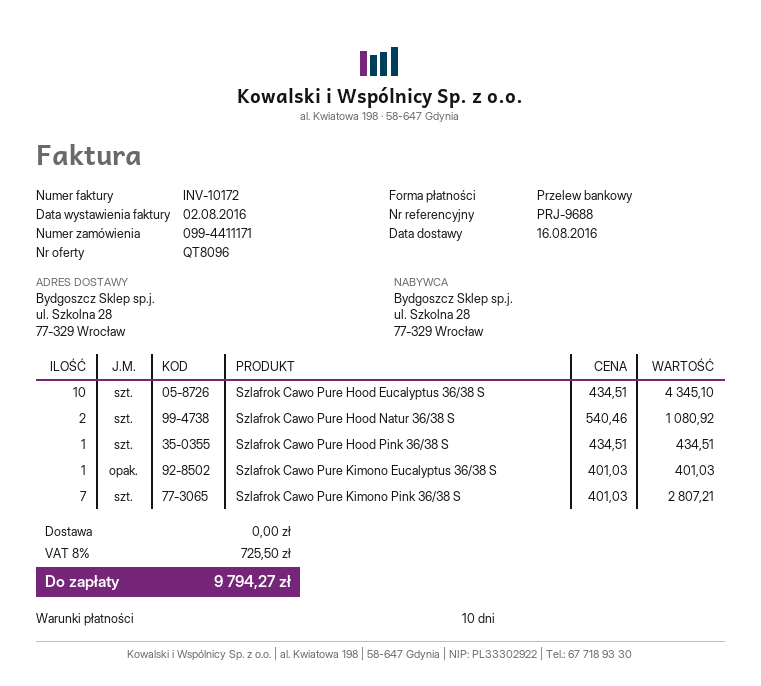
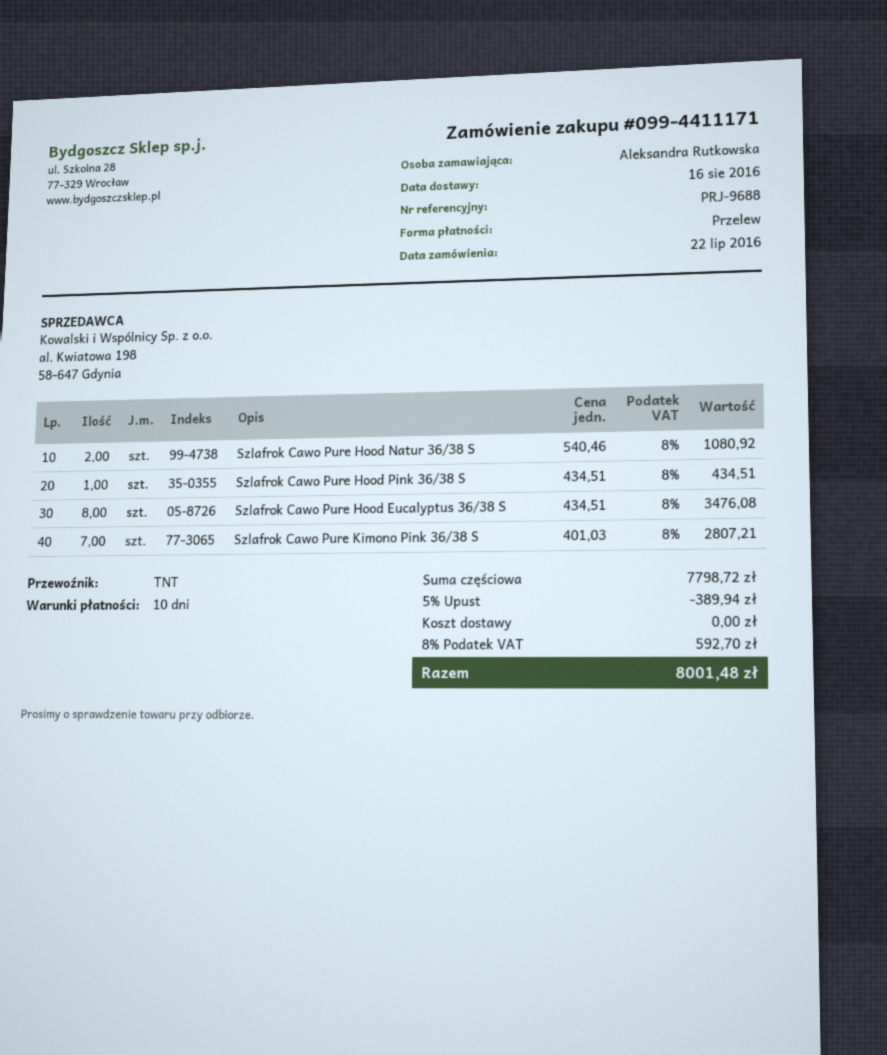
Szlafrok Cawo Pure Hood Eucalyptus 36/38 S: 10 x 434.51 = 4345.10 -> 8 x 434.51 = 3476.08
Szlafrok Cawo Pure Kimono Eucalyptus 36/38 S: 1 x 401.03 = 401.03 -> none
discount: none -> 5% = 389.94
tax: 8% = 725.50 -> 8% = 592.70
total: 9794.27 -> 8001.48

